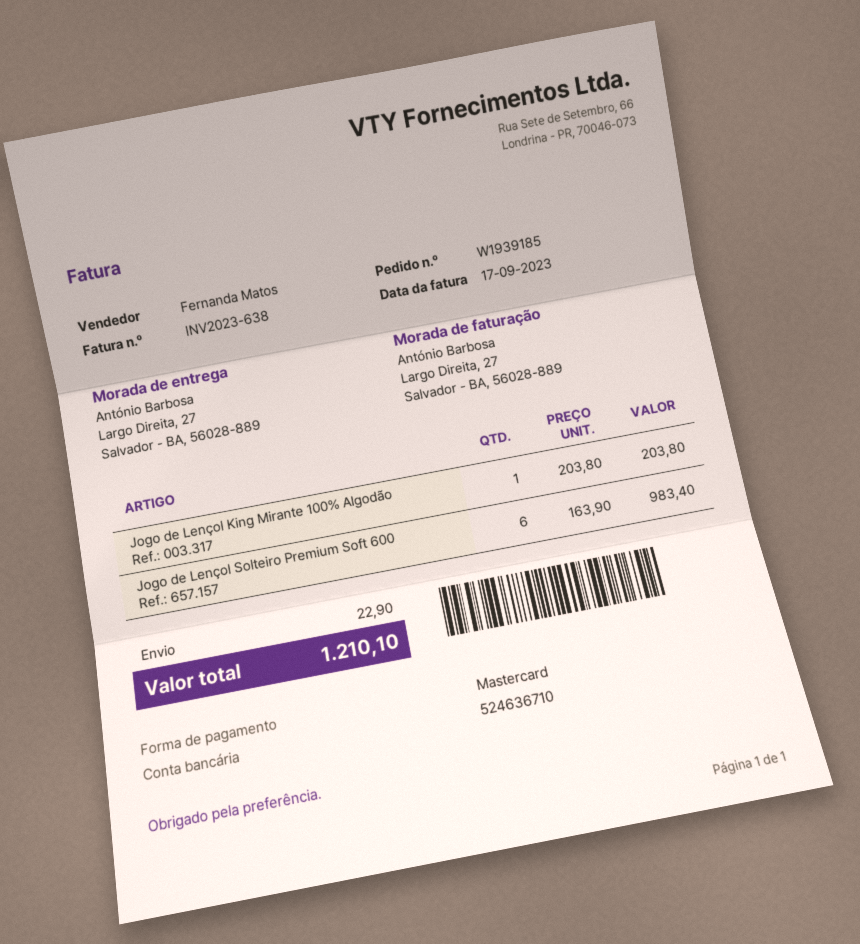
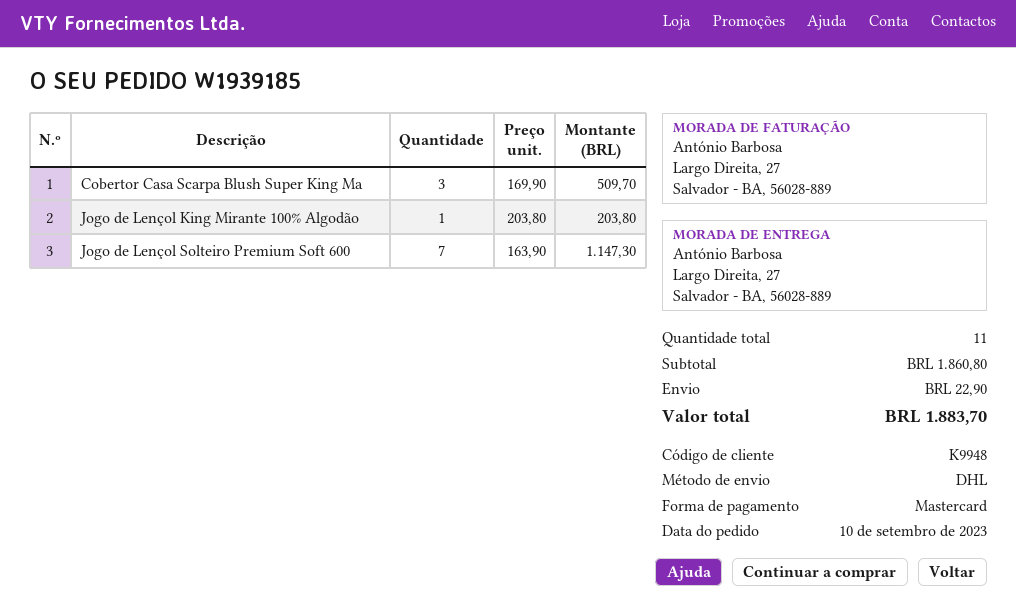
Jogo de Lençol Solteiro Premium Soft 600: 6 x 163.90 = 983.40 -> 7 x 163.90 = 1147.30
Cobertor Casa Scarpa Blush Super King Ma: none -> 3 x 169.90 = 509.70
total: 1210.10 -> 1883.70

